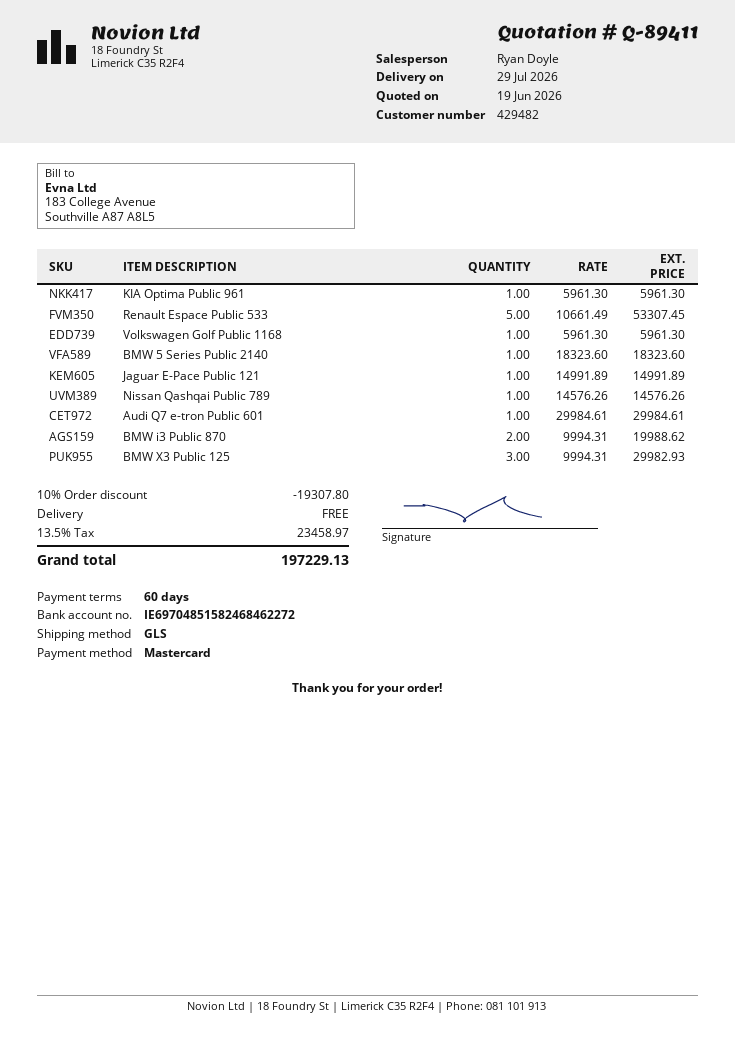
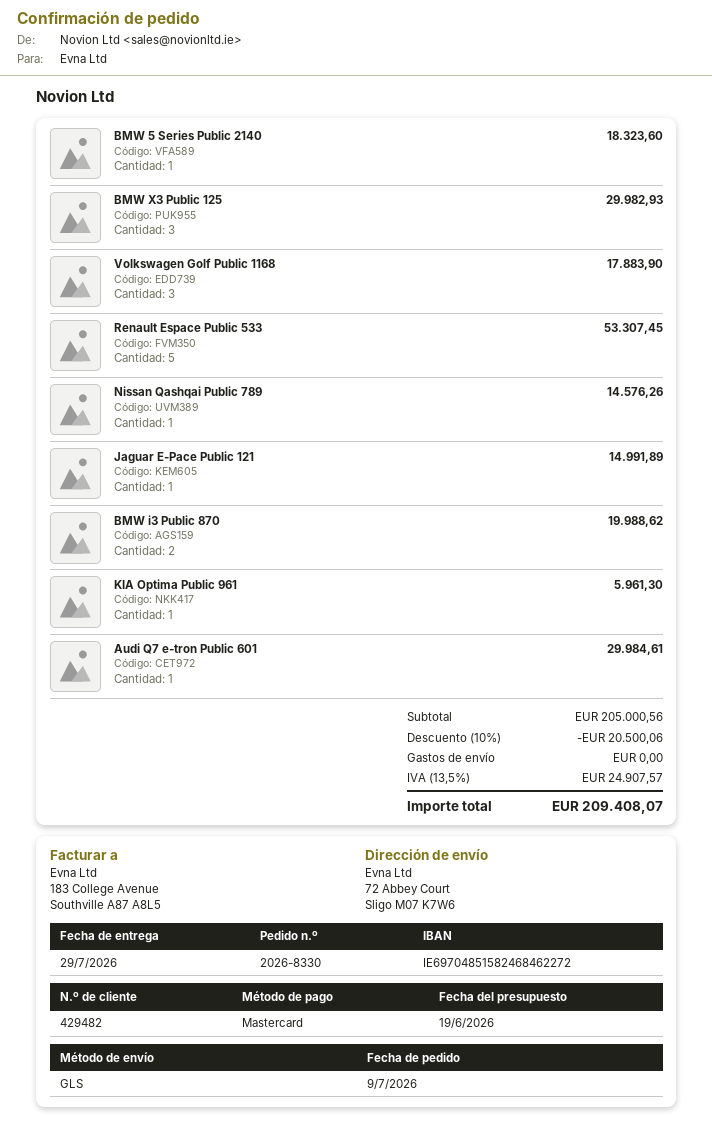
Volkswagen Golf Public 1168: 1 for 5961.30 -> 3 for 17883.90
discount: 10% = 19307.80 -> 10% = 20500.06
tax: 13.5% = 23458.97 -> 13.5% = 24907.57
total: 197229.13 -> 209408.07

